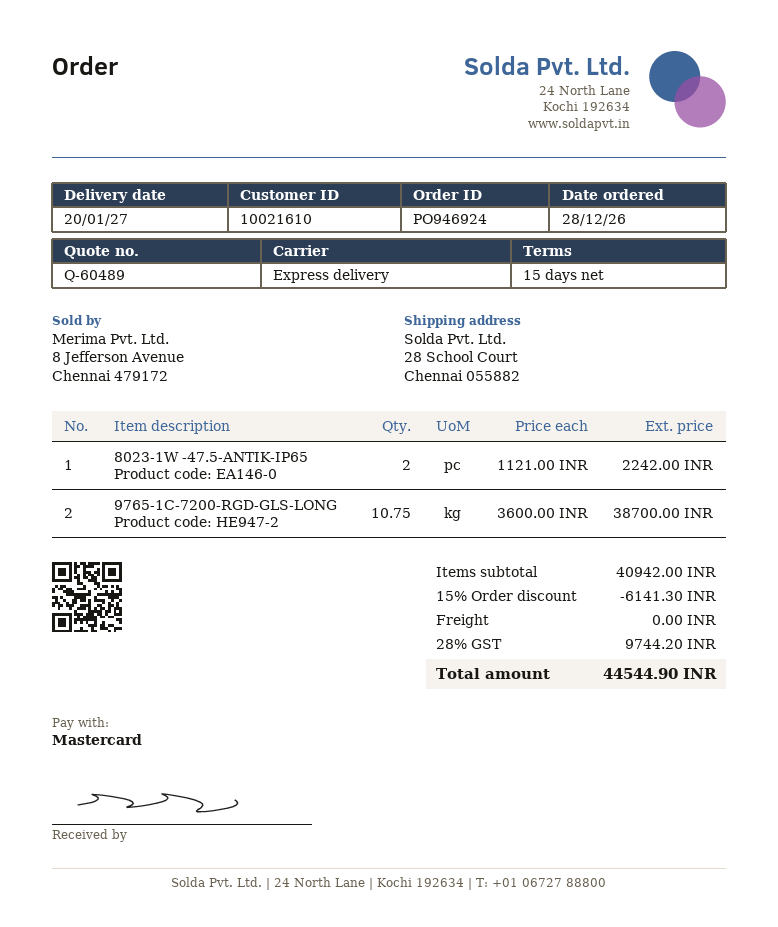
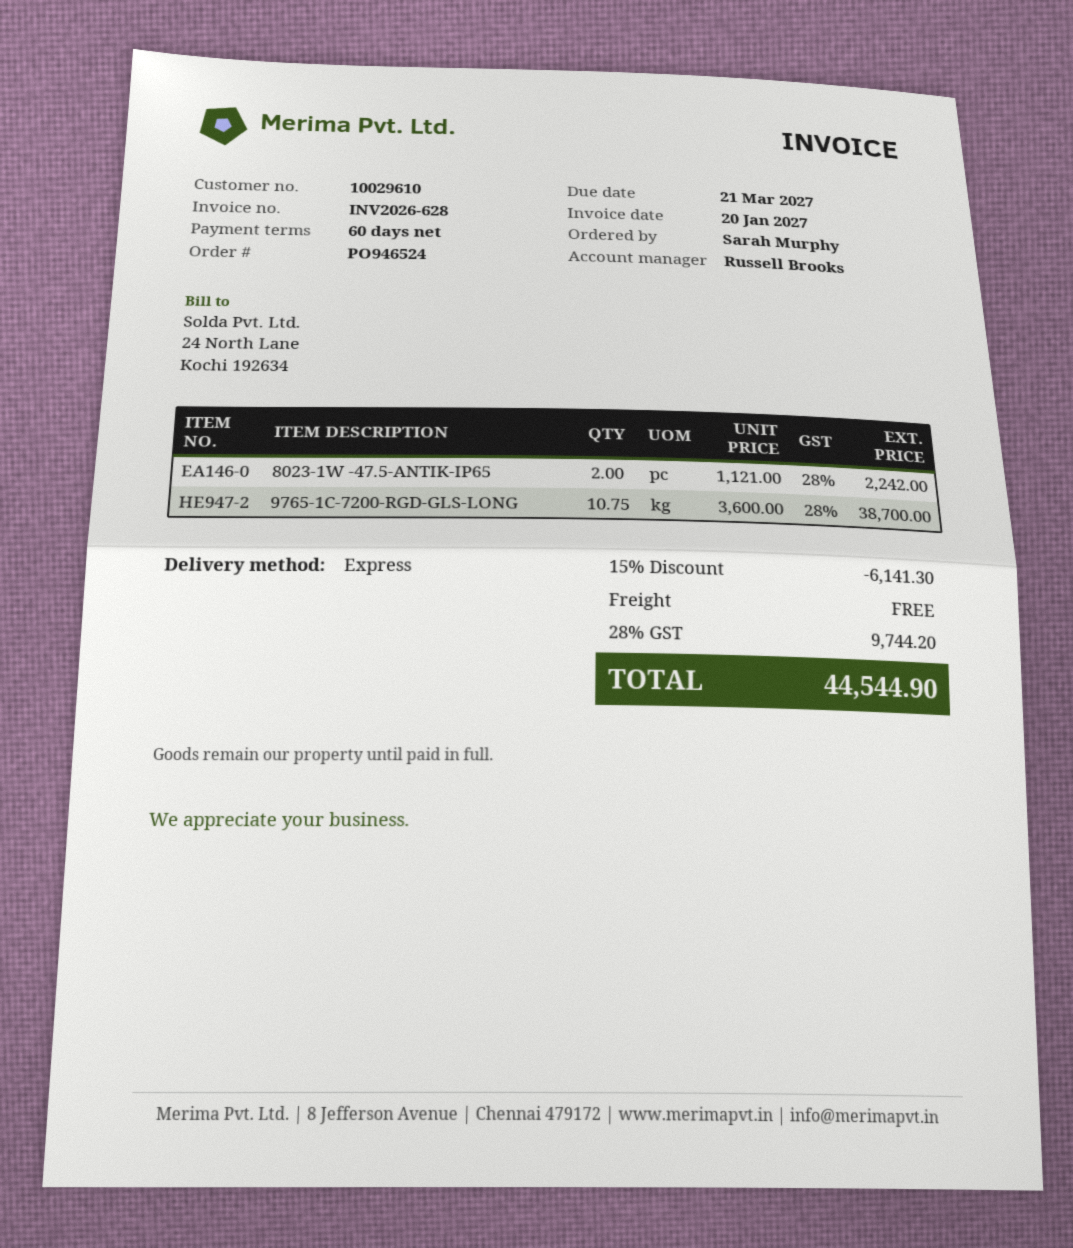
order number: PO946924 -> PO946524
payment terms: 15 days -> 60 days
customer number: 10021610 -> 10029610

